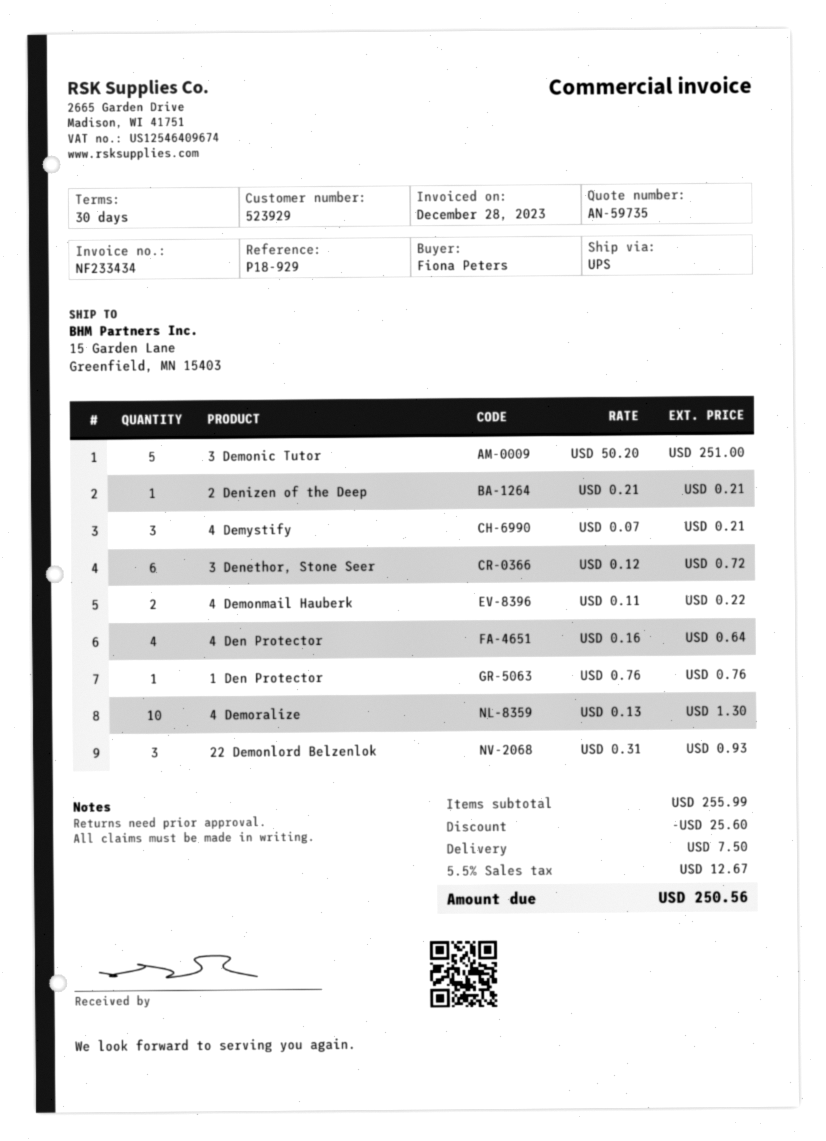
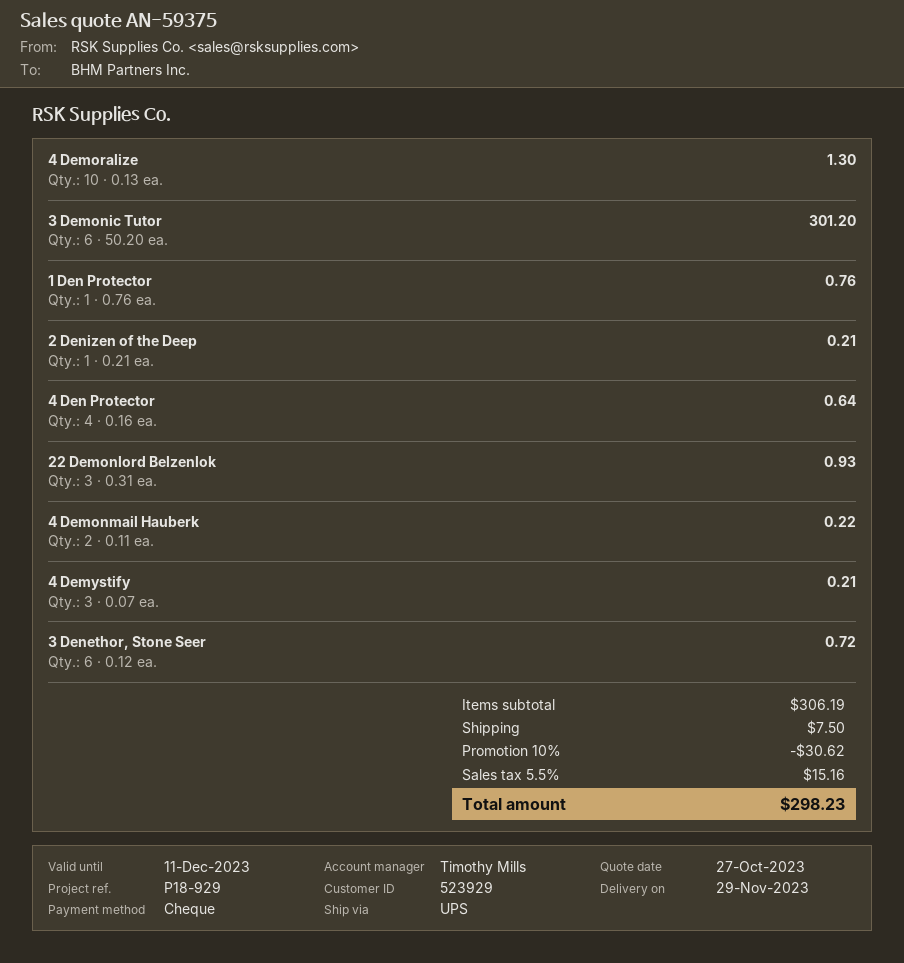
quote number: AN-59735 -> AN-59375
3 Demonic Tutor: 5 x 50.20 = 251.00 -> 6 x 50.20 = 301.20
subtotal: 255.99 -> 306.19
discount: 25.60 -> 30.62
tax: 5.5% = 12.67 -> 5.5% = 15.16
total: 250.56 -> 298.23

